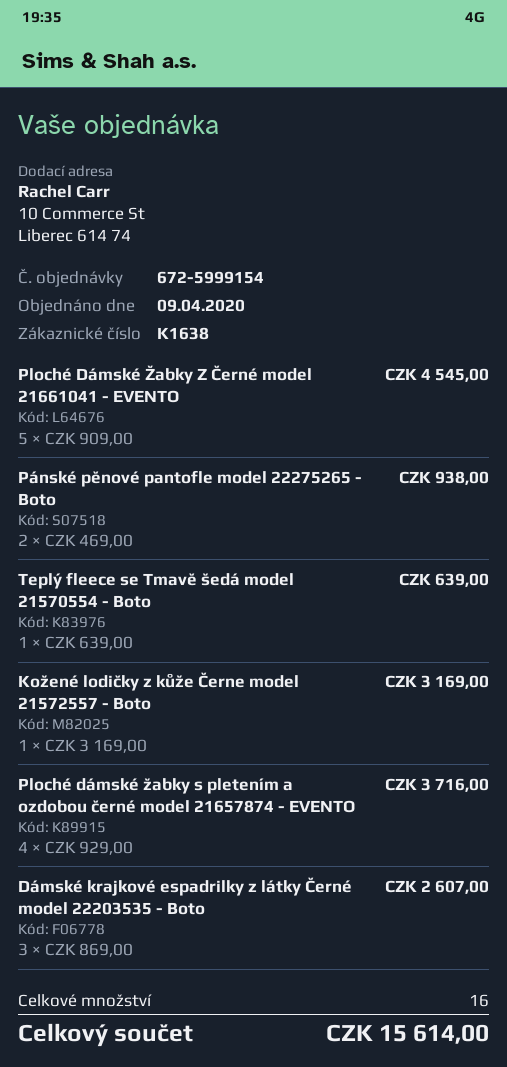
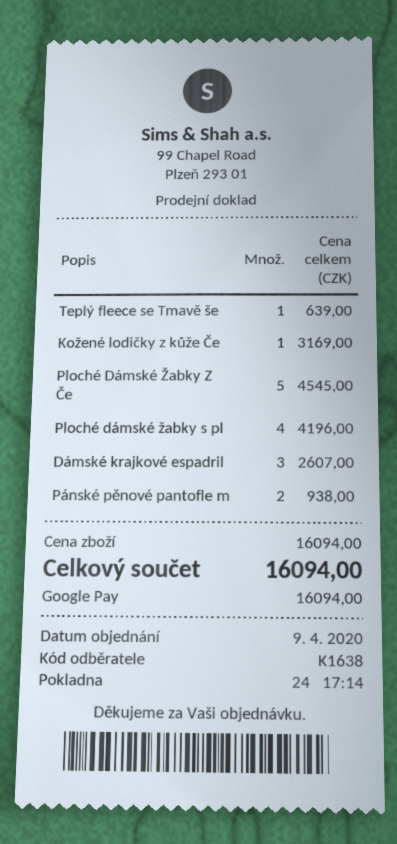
Ploché dámské žabky s pletením a ozdobou černé model 21657874 - EVENTO: 4 for 3716.00 -> 4 for 4196.00
total: 15614.00 -> 16094.00

